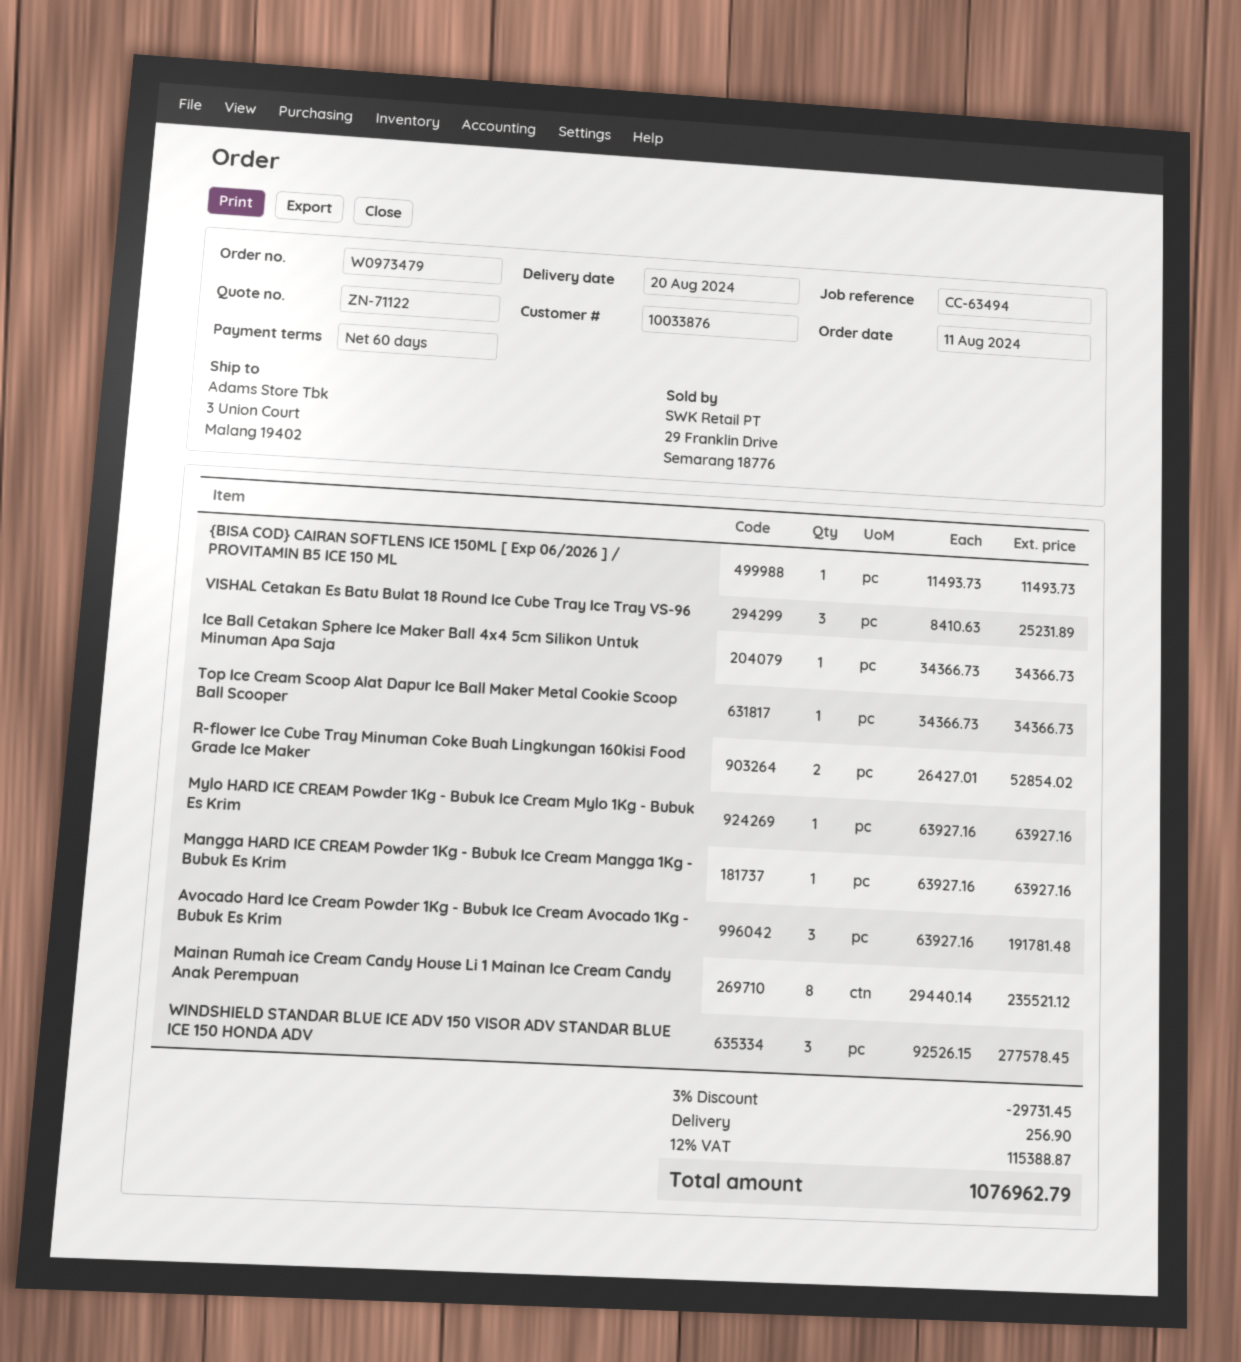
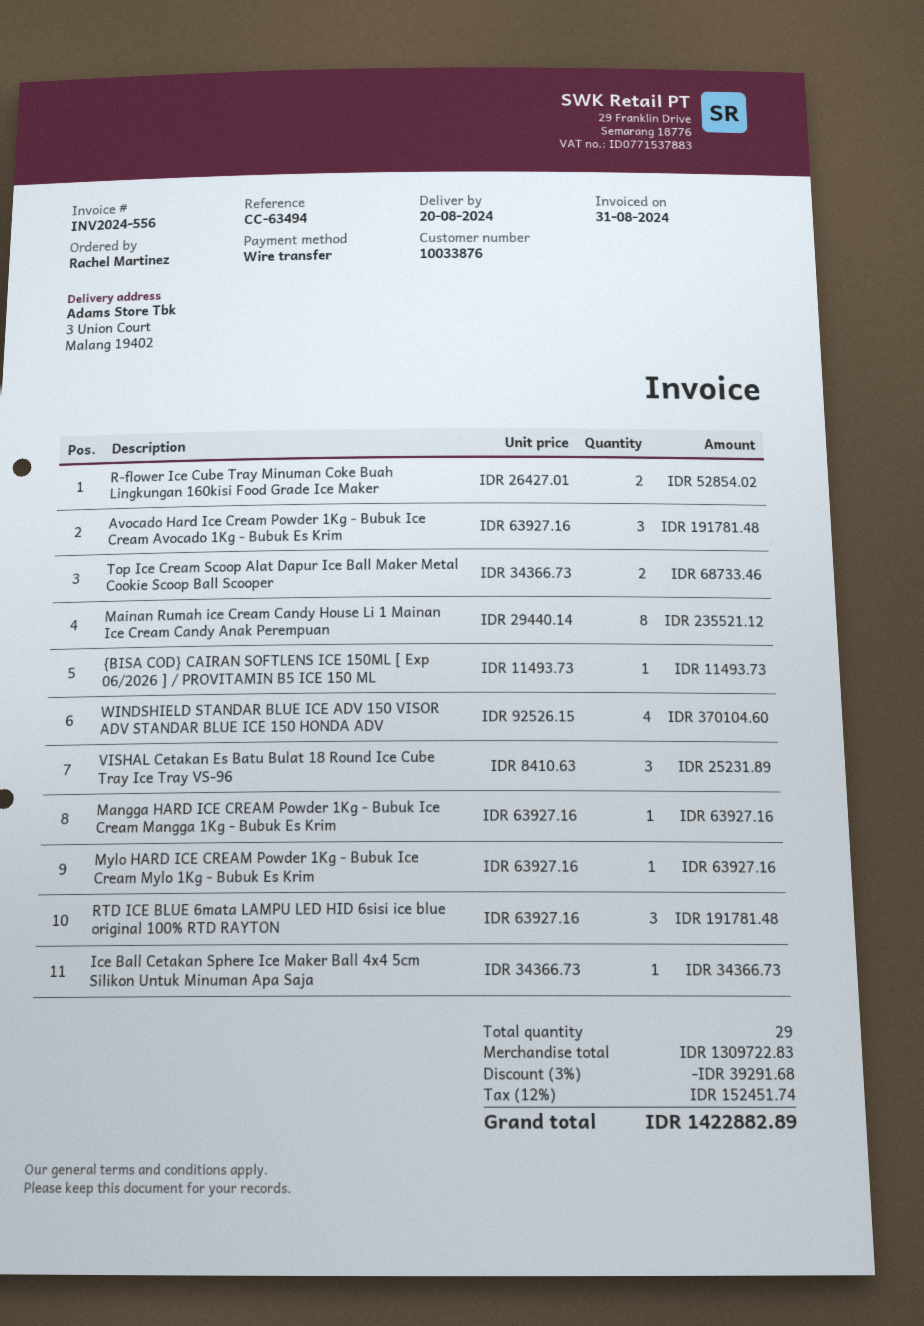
Top Ice Cream Scoop Alat Dapur Ice Ball Maker Metal Cookie Scoop Ball Scooper: 1 x 34366.73 = 34366.73 -> 2 x 34366.73 = 68733.46
WINDSHIELD STANDAR BLUE ICE ADV 150 VISOR ADV STANDAR BLUE ICE 150 HONDA ADV: 3 x 92526.15 = 277578.45 -> 4 x 92526.15 = 370104.60
RTD ICE BLUE 6mata LAMPU LED HID 6sisi ice blue original 100% RTD RAYTON: none -> 3 x 63927.16 = 191781.48
discount: 3% = 29731.45 -> 3% = 39291.68
shipping: 256.90 -> none
tax: 12% = 115388.87 -> 12% = 152451.74
total: 1076962.79 -> 1422882.89

